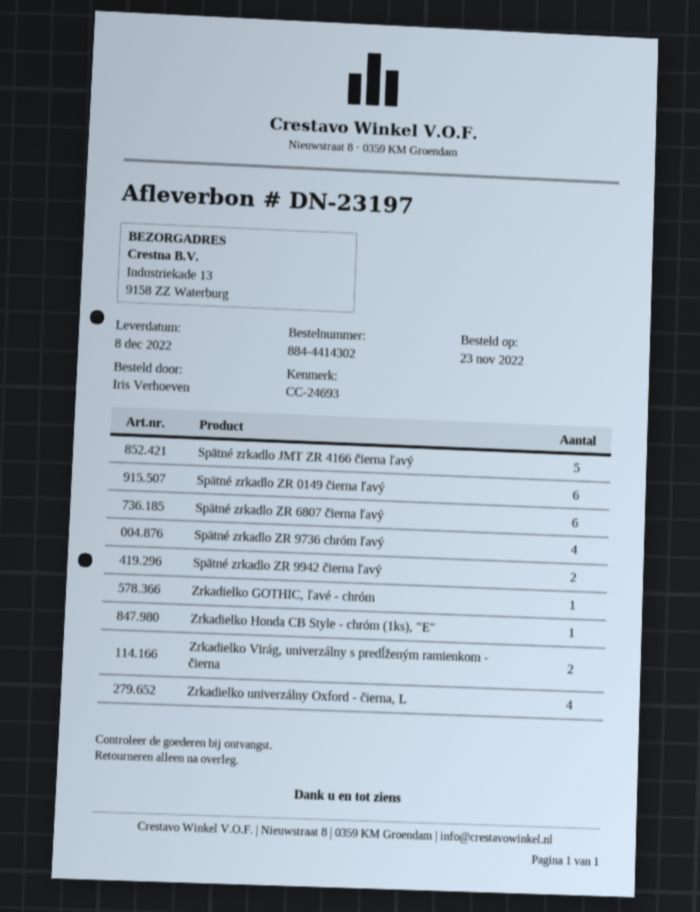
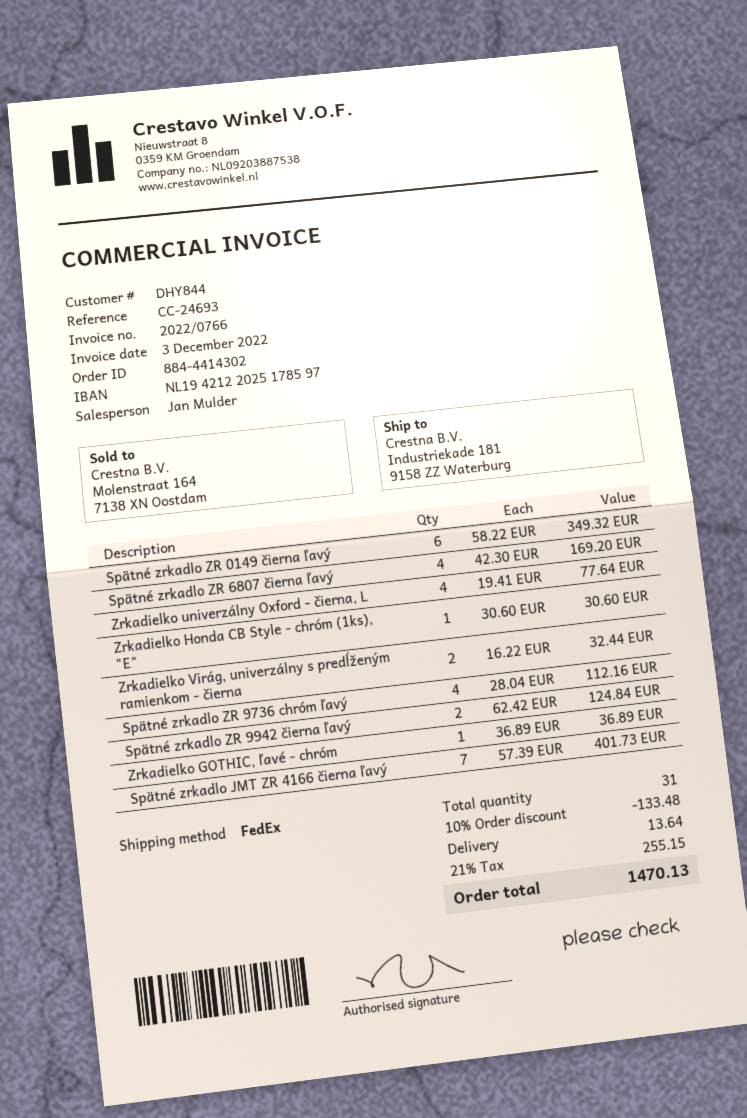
ship to: Industriekade 13, 9158 ZZ Waterburg -> Industriekade 181, 9158 ZZ Waterburg
Spätné zrkadlo JMT ZR 4166 čierna ľavý: 5 -> 7
Spätné zrkadlo ZR 6807 čierna ľavý: 6 -> 4

